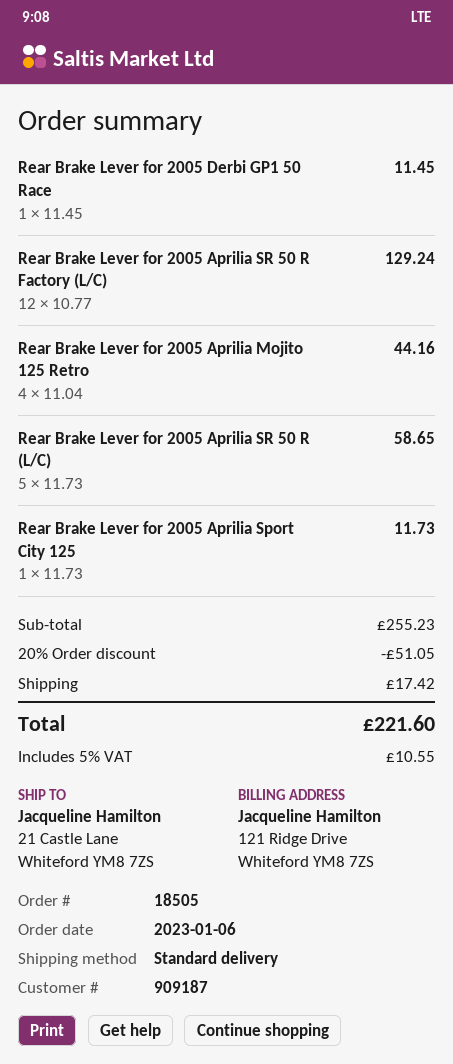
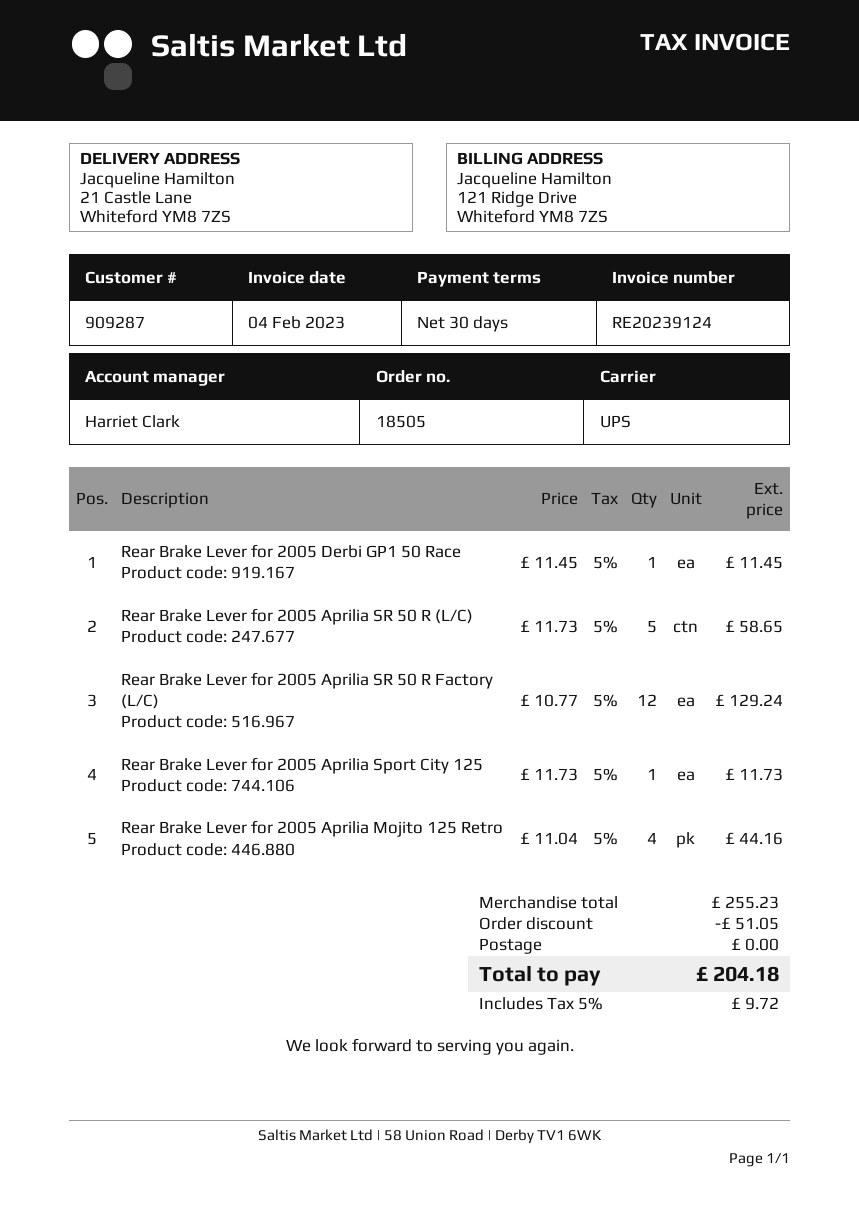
customer number: 909187 -> 909287
shipping method: standard -> UPS
shipping: 17.42 -> 0.00
tax: 5% = 10.55 -> 5% = 9.72
total: 221.60 -> 204.18

